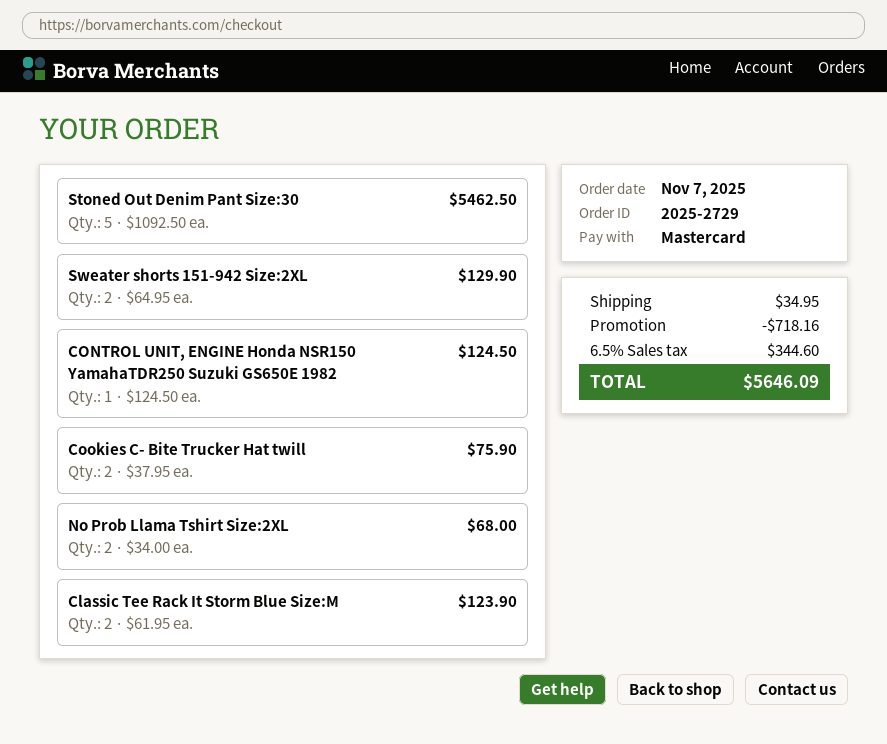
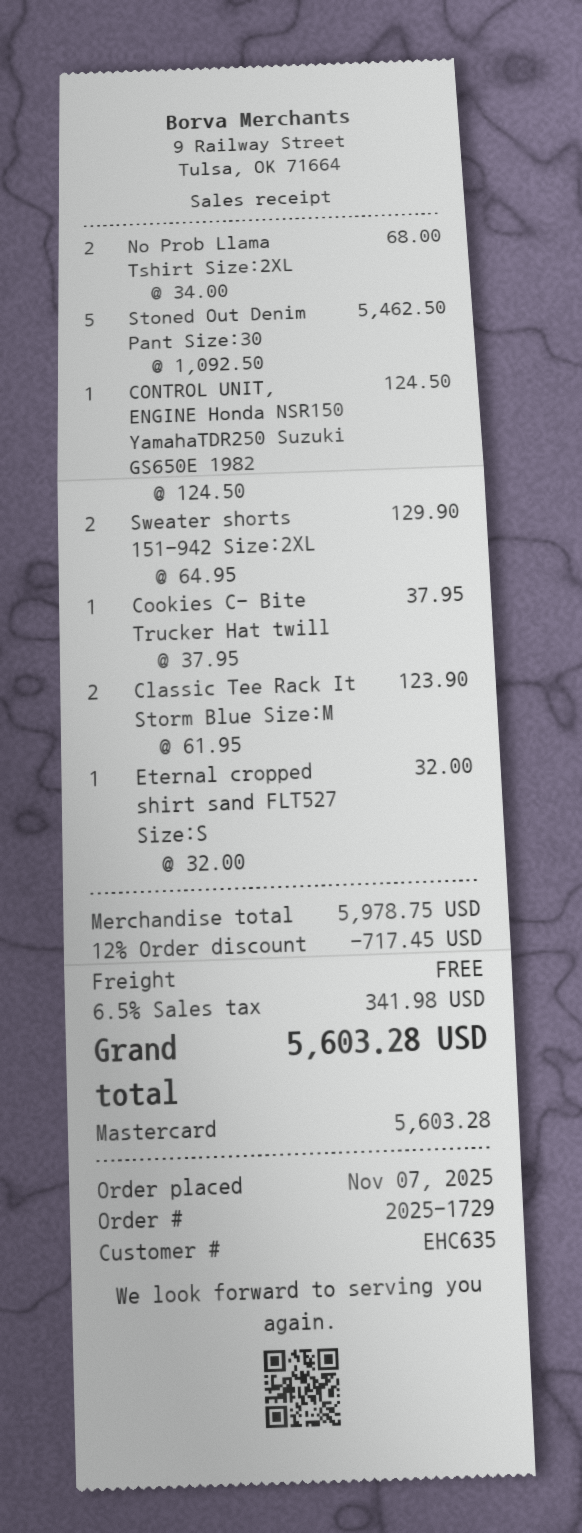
order number: 2025-2729 -> 2025-1729
Cookies C- Bite Trucker Hat twill: 2 x 37.95 = 75.90 -> 1 x 37.95 = 37.95
Eternal cropped shirt sand FLT527 Size:S: none -> 1 x 32.00 = 32.00
discount: 718.16 -> 717.45
shipping: 34.95 -> 0.00
tax: 6.5% = 344.60 -> 6.5% = 341.98
total: 5646.09 -> 5603.28

